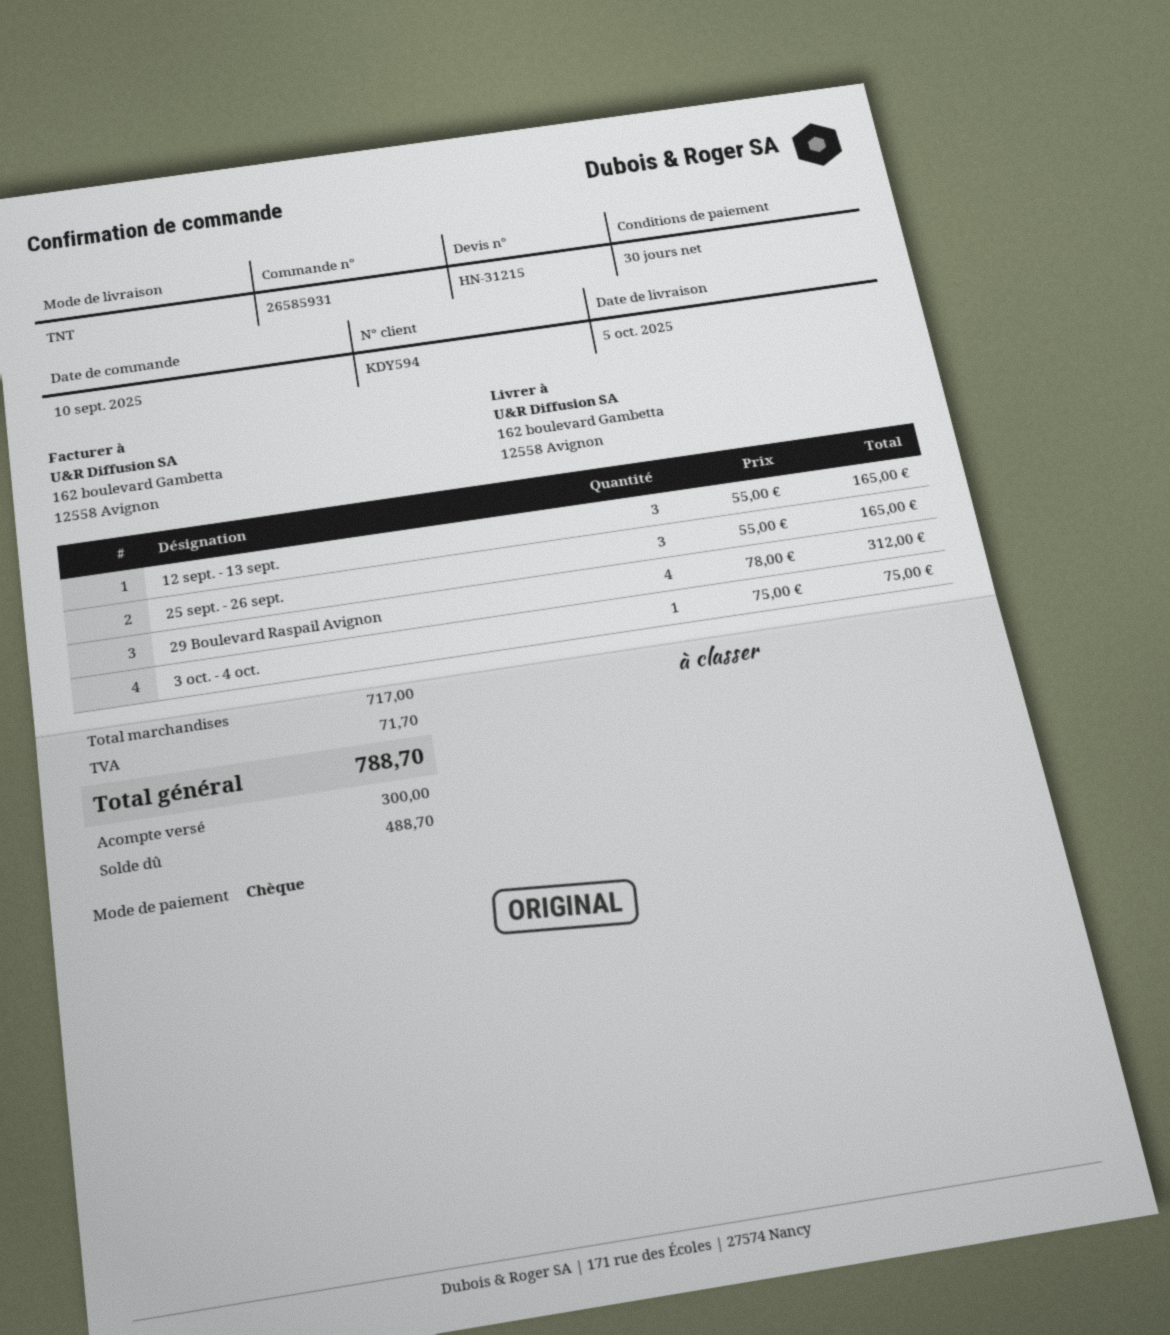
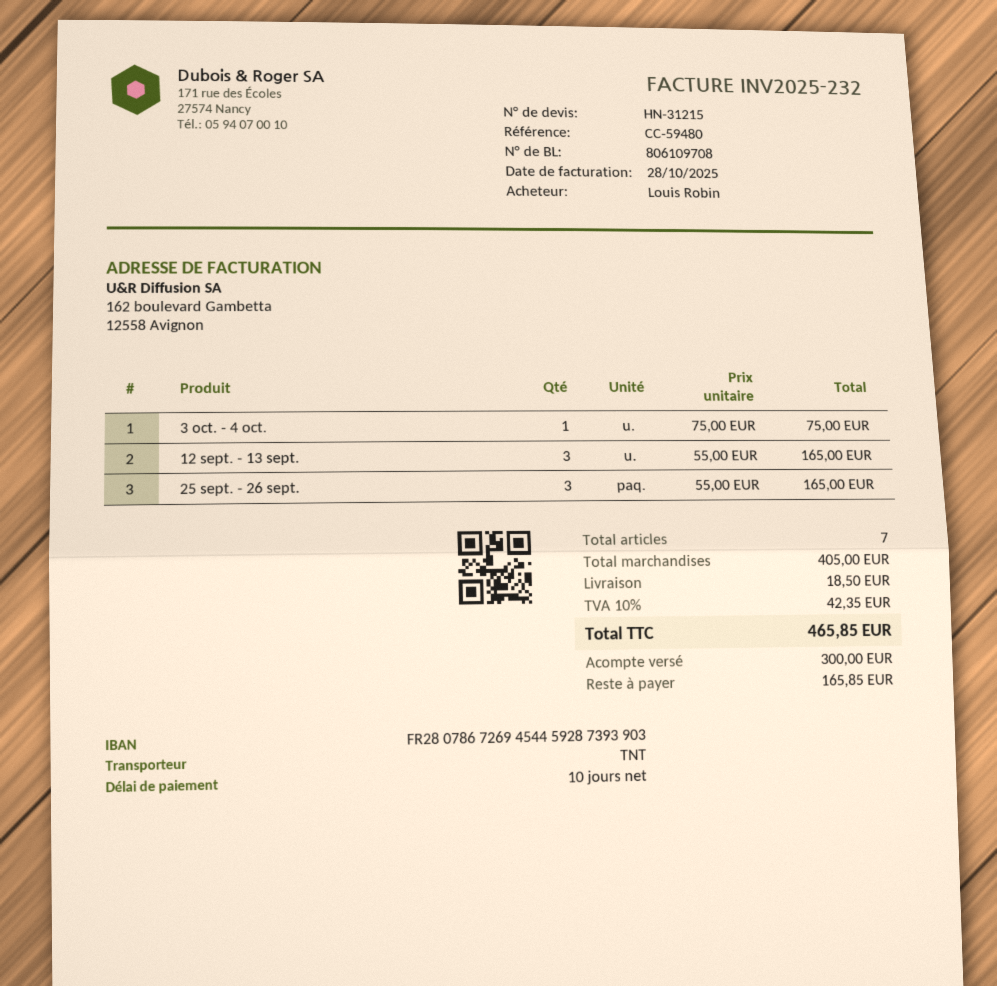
payment terms: 30 days -> 10 days
29 Boulevard Raspail Avignon: 4 x 78.00 = 312.00 -> none
subtotal: 717.00 -> 405.00
shipping: none -> 18.50
tax: 71.70 -> 42.35
total: 788.70 -> 465.85
balance: 488.70 -> 165.85

